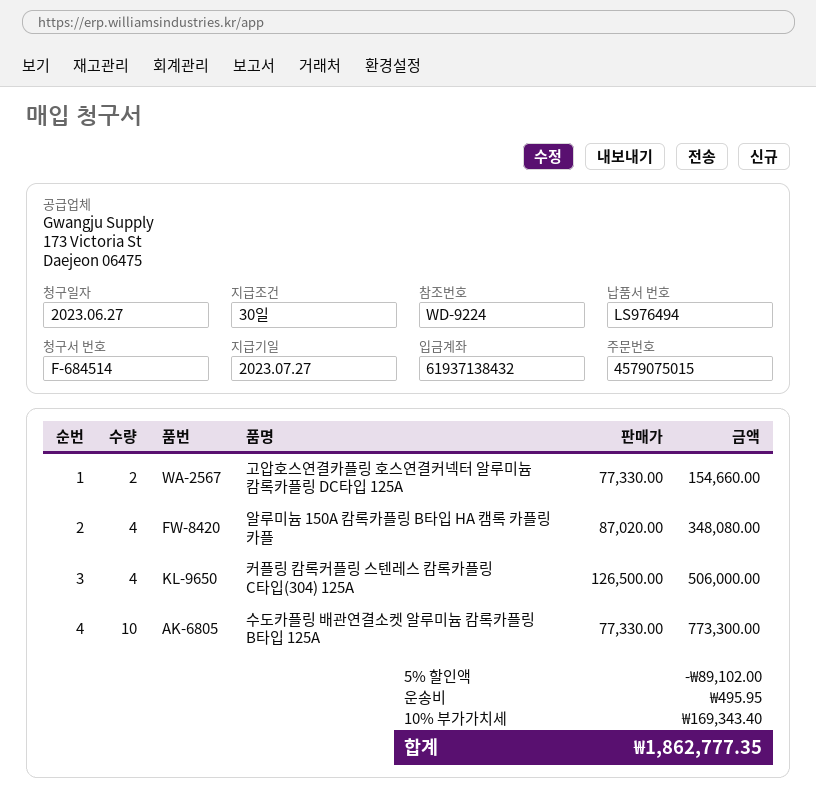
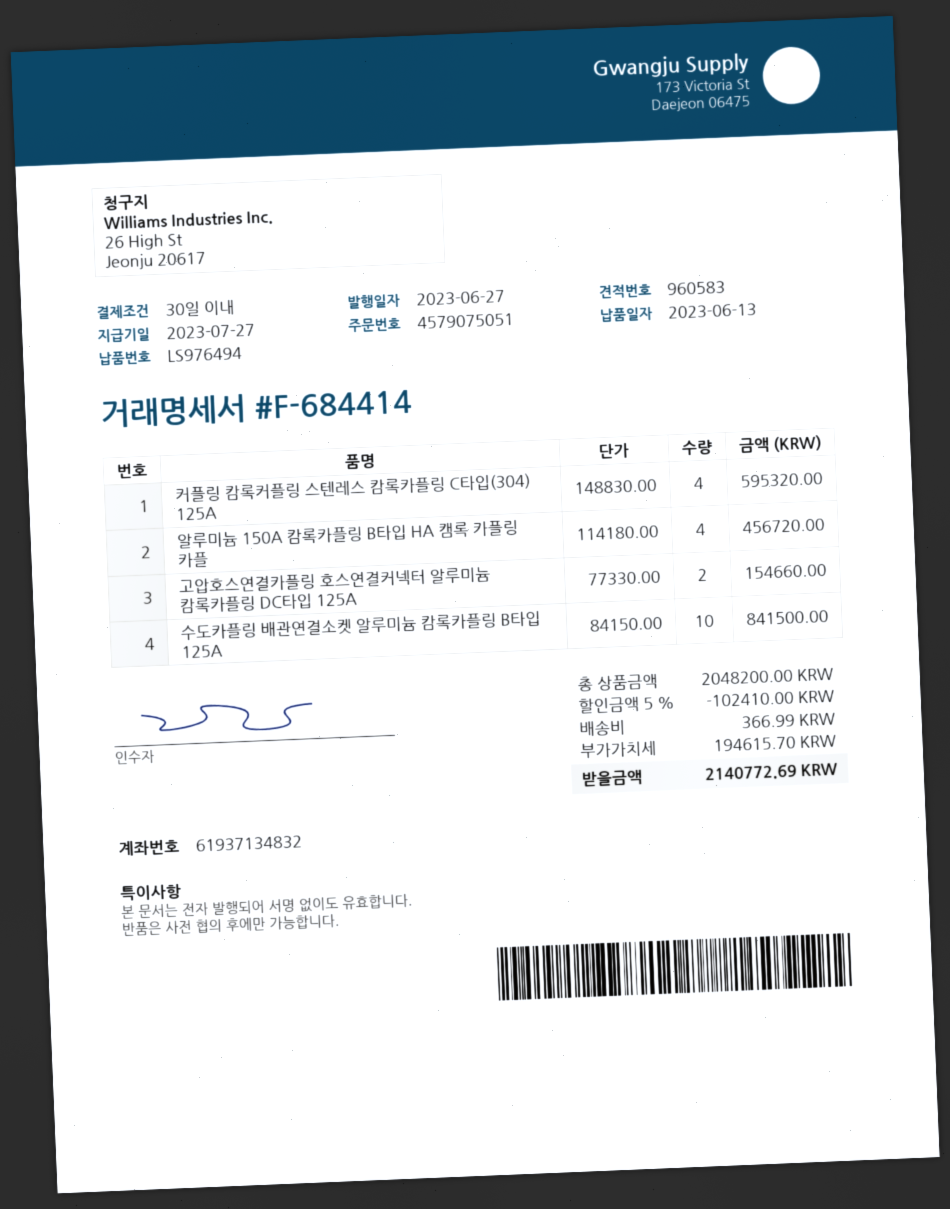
order number: 4579075015 -> 4579075051
invoice number: F-684514 -> F-684414
bank account: 61937138432 -> 61937134832
알루미늄 150A 캄록카플링 B타입 HA 캠록 카플링 카플: 4 x 87020.00 = 348080.00 -> 4 x 114180.00 = 456720.00
커플링 캄록커플링 스텐레스 캄록카플링 C타입(304) 125A: 4 x 126500.00 = 506000.00 -> 4 x 148830.00 = 595320.00
수도카플링 배관연결소켓 알루미늄 캄록카플링 B타입 125A: 10 x 77330.00 = 773300.00 -> 10 x 84150.00 = 841500.00
discount: 5% = 89102.00 -> 5% = 102410.00
shipping: 495.95 -> 366.99
tax: 169343.40 -> 194615.70
total: 1862777.35 -> 2140772.69

